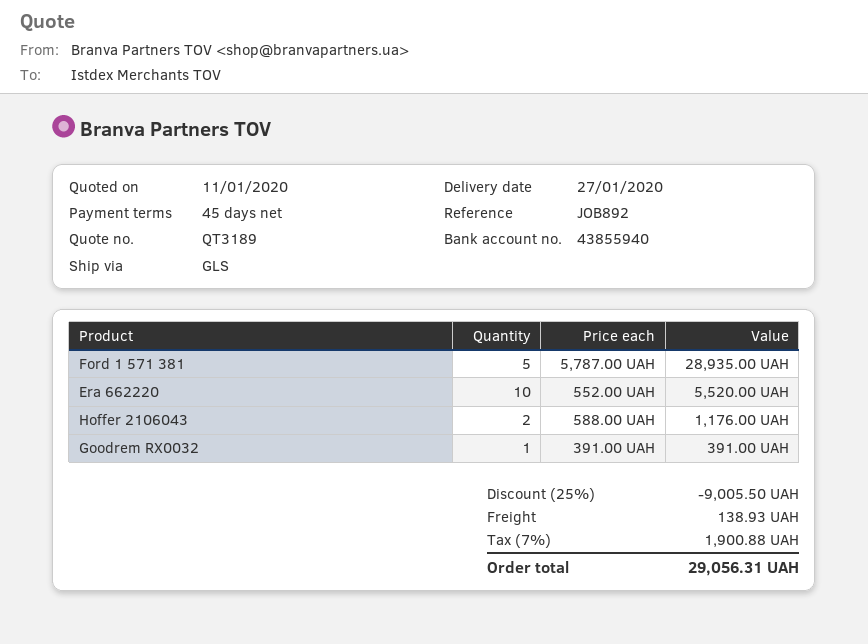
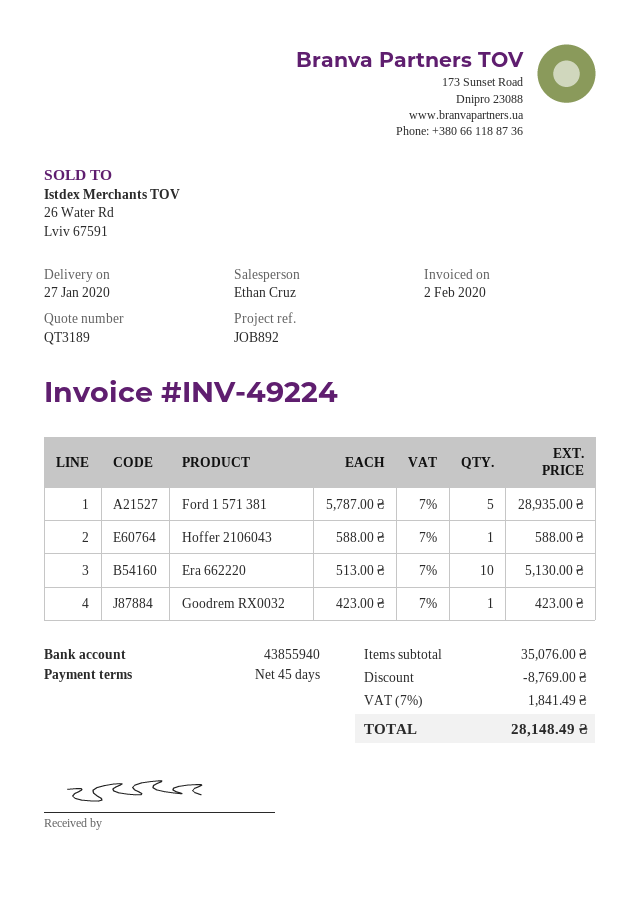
Era 662220: 10 x 552.00 = 5520.00 -> 10 x 513.00 = 5130.00
Hoffer 2106043: 2 x 588.00 = 1176.00 -> 1 x 588.00 = 588.00
Goodrem RX0032: 1 x 391.00 = 391.00 -> 1 x 423.00 = 423.00
discount: 9005.50 -> 8769.00
shipping: 138.93 -> none
tax: 7% = 1900.88 -> 7% = 1841.49
total: 29056.31 -> 28148.49

